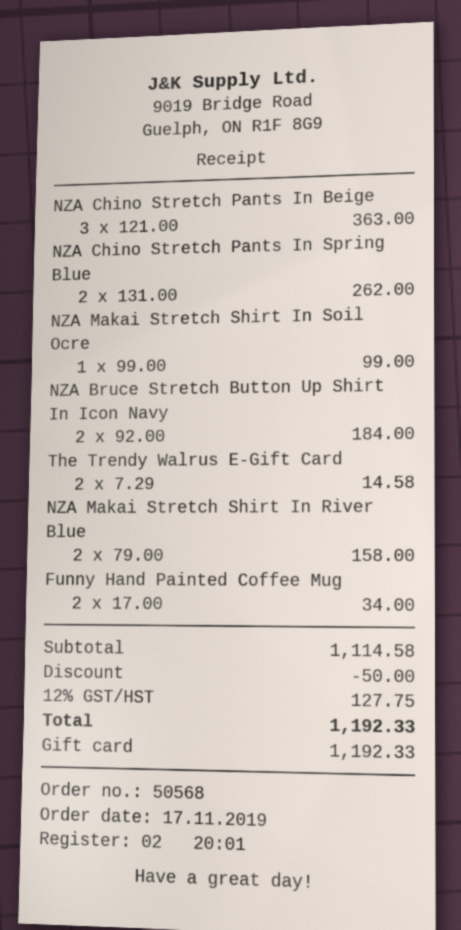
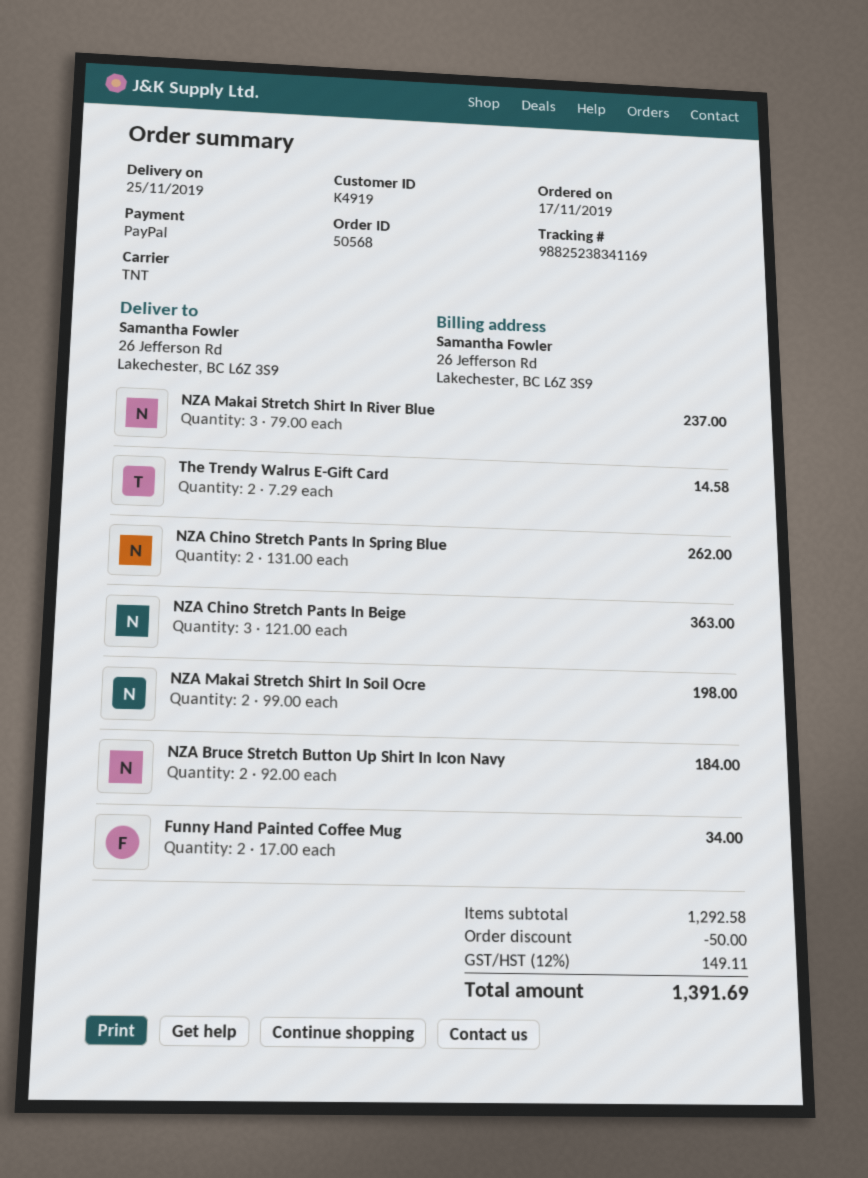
payment method: gift card -> PayPal
NZA Makai Stretch Shirt In Soil Ocre: 1 x 99.00 = 99.00 -> 2 x 99.00 = 198.00
NZA Makai Stretch Shirt In River Blue: 2 x 79.00 = 158.00 -> 3 x 79.00 = 237.00
subtotal: 1114.58 -> 1292.58
tax: 12% = 127.75 -> 12% = 149.11
total: 1192.33 -> 1391.69

